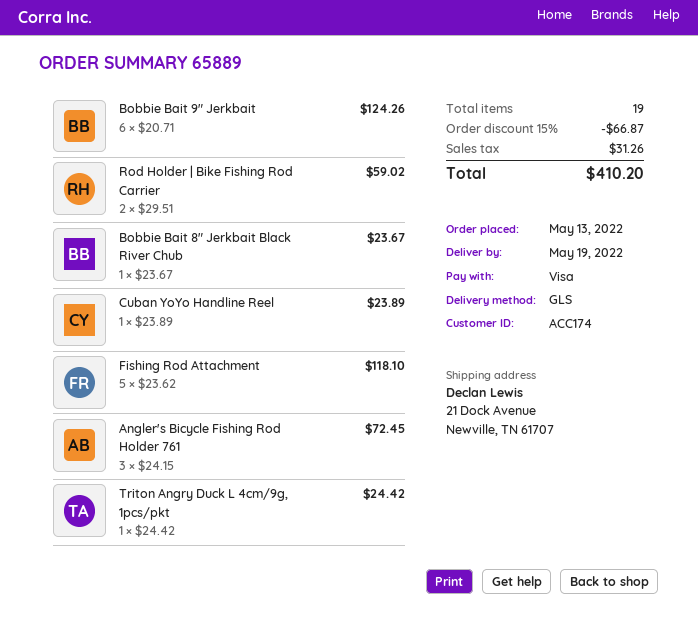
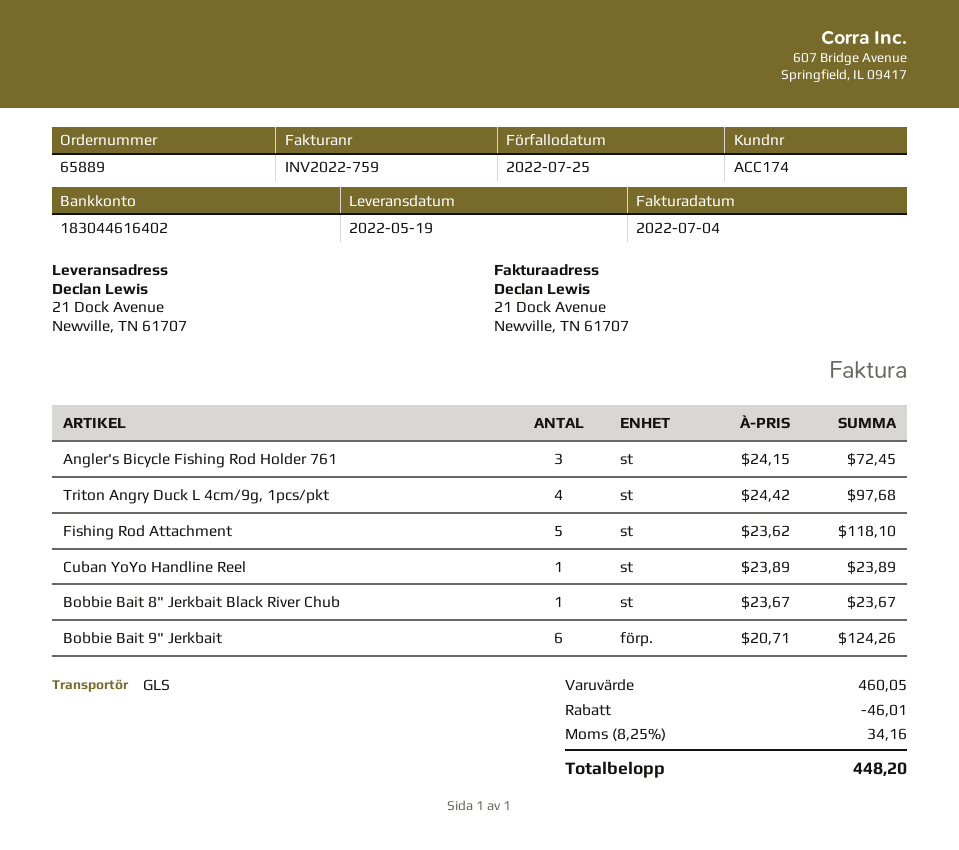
Rod Holder | Bike Fishing Rod Carrier: 2 x 29.51 = 59.02 -> none
Triton Angry Duck L 4cm/9g, 1pcs/pkt: 1 x 24.42 = 24.42 -> 4 x 24.42 = 97.68
discount: 66.87 -> 46.01
tax: 31.26 -> 34.16
total: 410.20 -> 448.20

